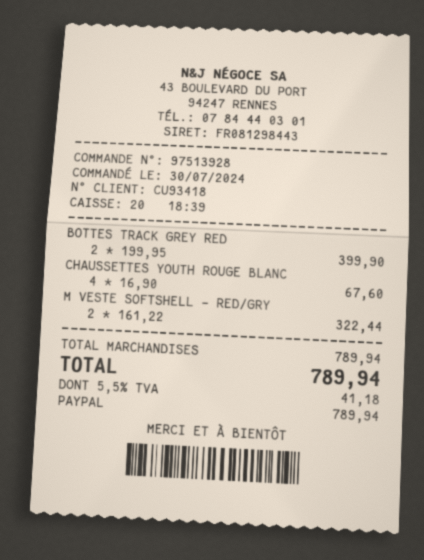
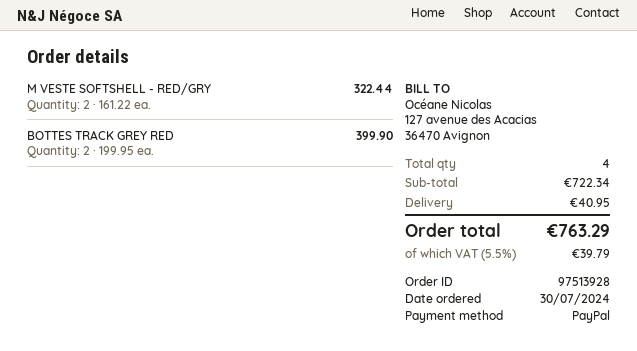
CHAUSSETTES YOUTH ROUGE BLANC: 4 x 16.90 = 67.60 -> none
subtotal: 789.94 -> 722.34
shipping: none -> 40.95
tax: 5.5% = 41.18 -> 5.5% = 39.79
total: 789.94 -> 763.29

